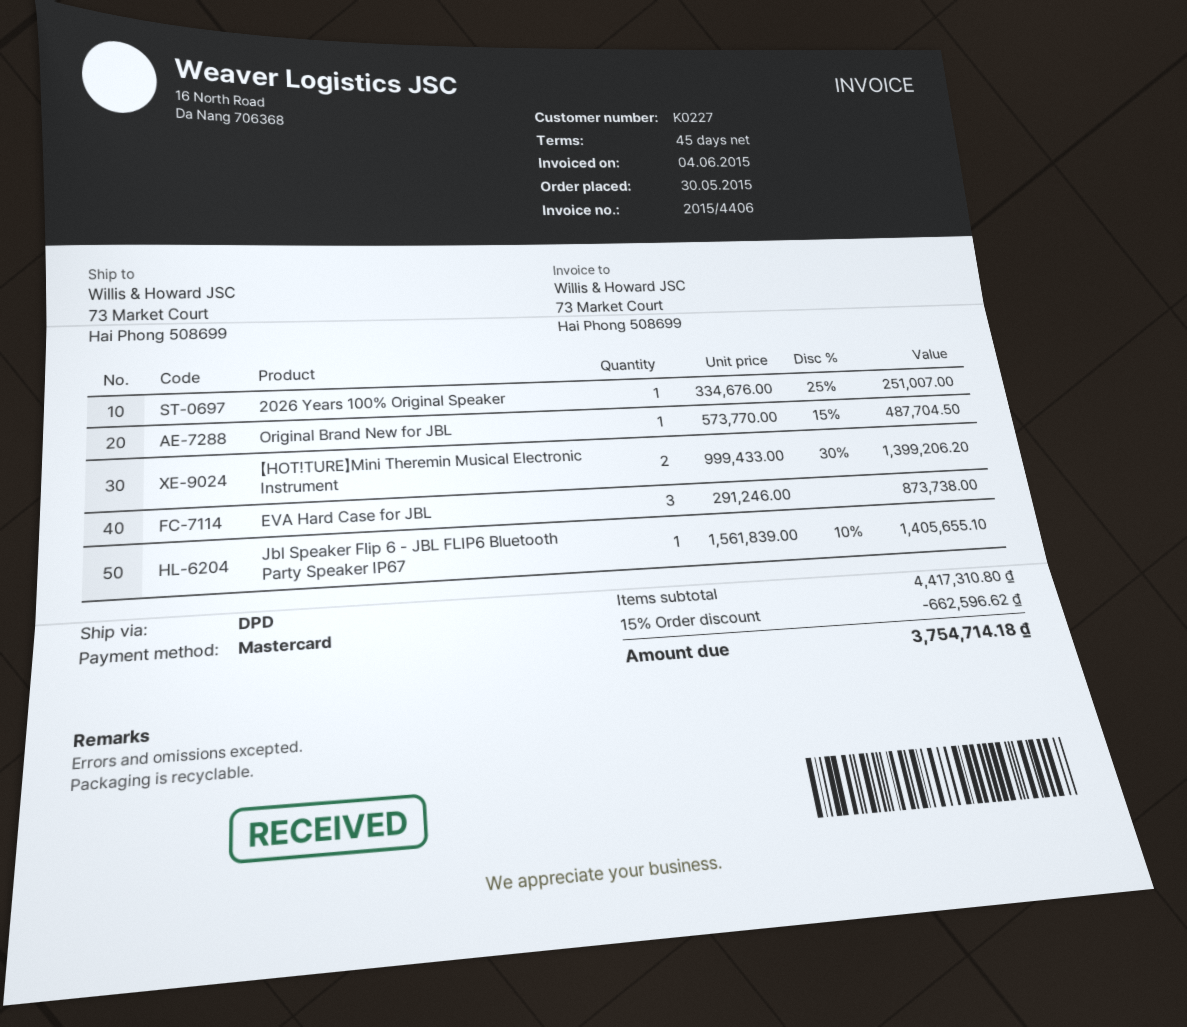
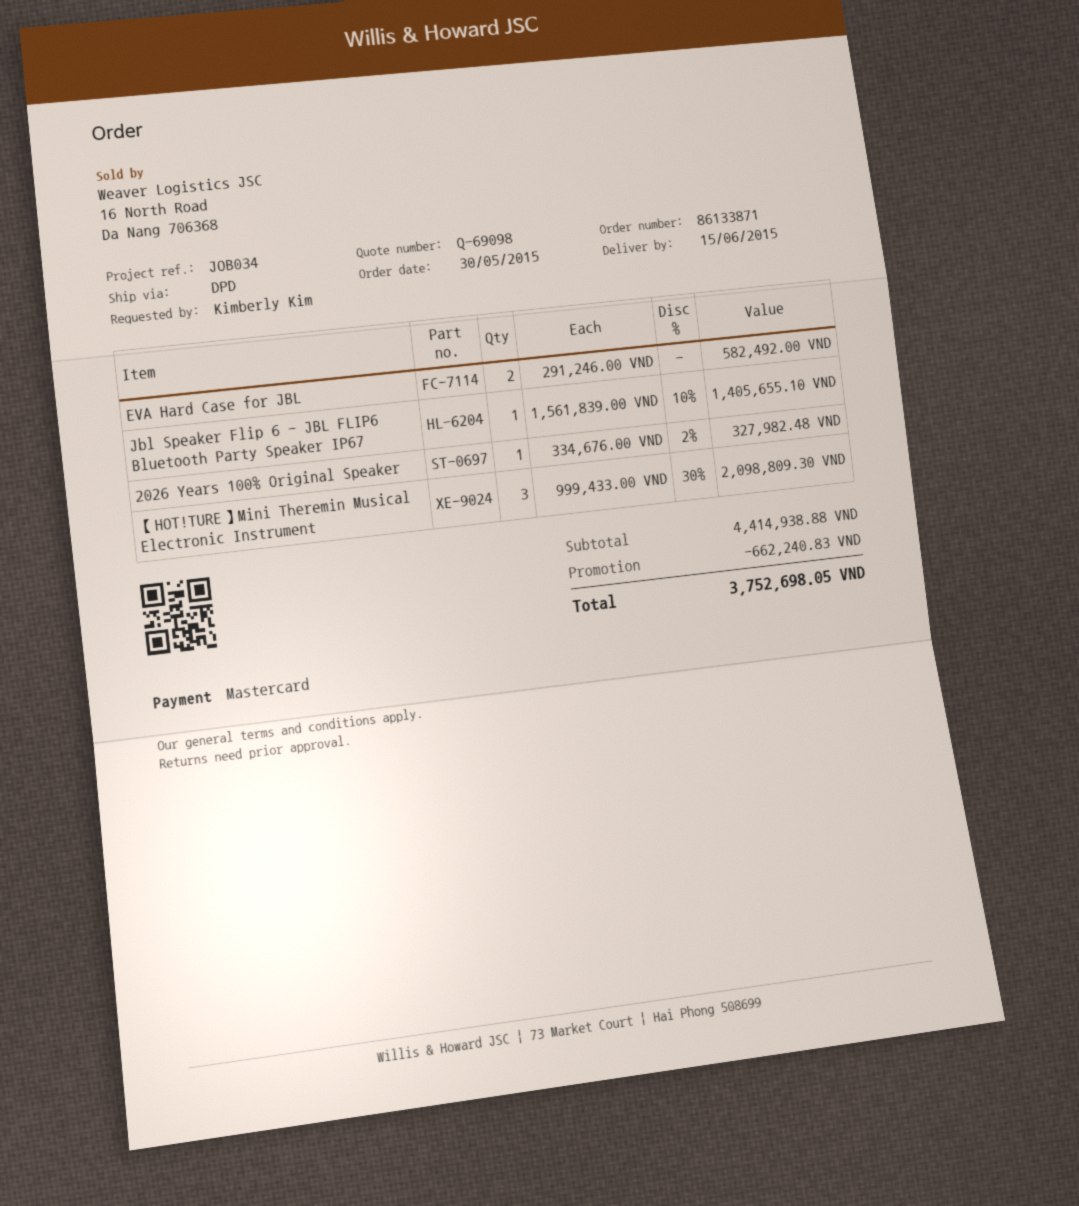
2026 Years 100% Original Speaker: 1 x 334676.00 - 25% = 251007.00 -> 1 x 334676.00 - 2% = 327982.48
Original Brand New for JBL: 1 x 573770.00 - 15% = 487704.50 -> none
【HOT!TURE】Mini Theremin Musical Electronic Instrument: 2 x 999433.00 - 30% = 1399206.20 -> 3 x 999433.00 - 30% = 2098809.30
EVA Hard Case for JBL: 3 x 291246.00 = 873738.00 -> 2 x 291246.00 = 582492.00
subtotal: 4417310.80 -> 4414938.88
discount: 662596.62 -> 662240.83
total: 3754714.18 -> 3752698.05

